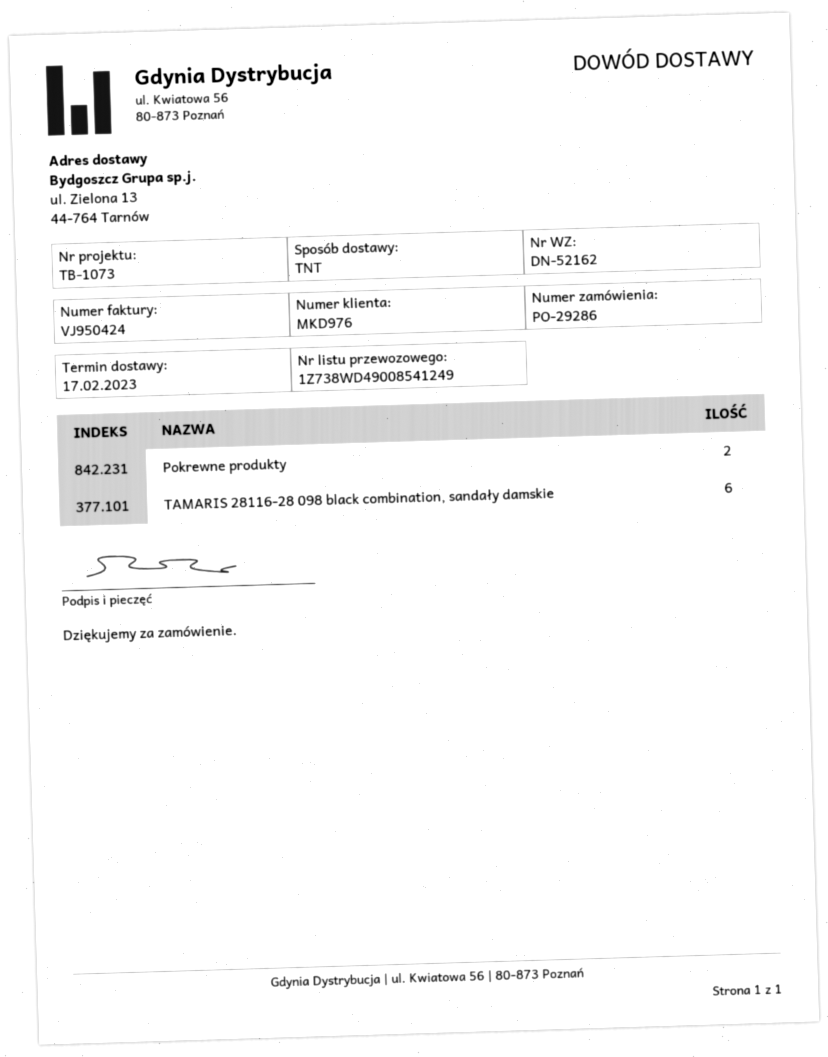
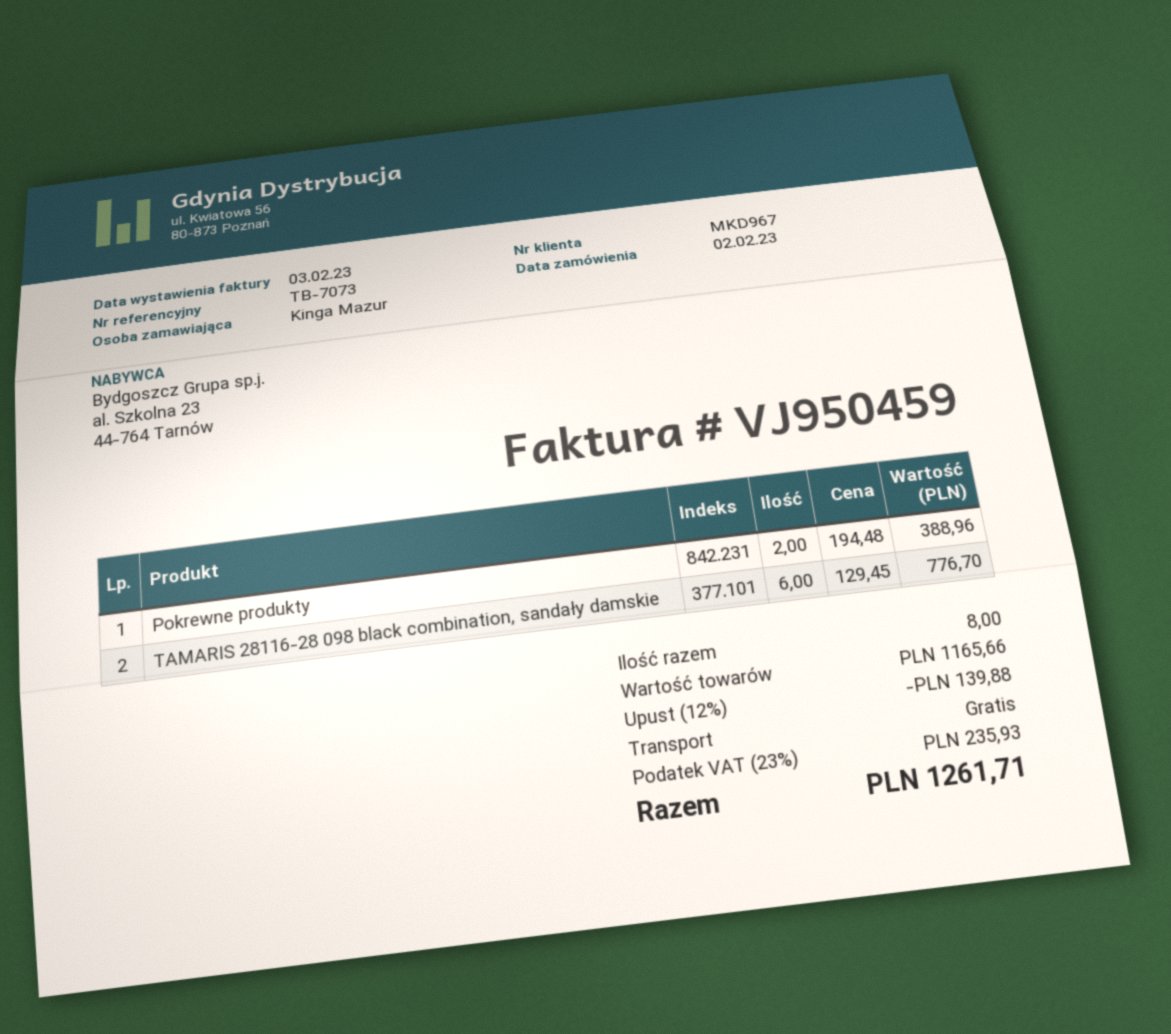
invoice number: VJ950424 -> VJ950459
customer number: MKD976 -> MKD967
reference: TB-1073 -> TB-7073

